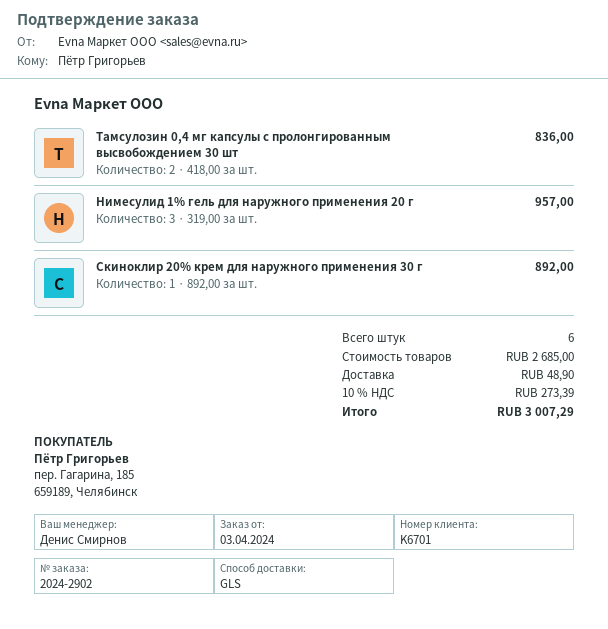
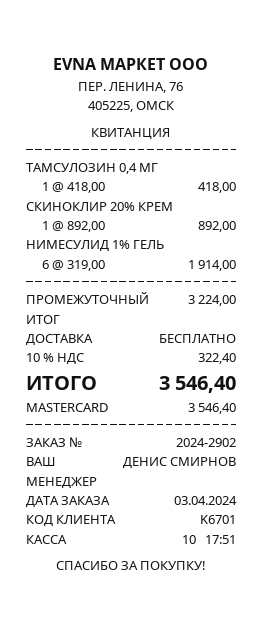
Тамсулозин 0,4 мг капсулы с пролонгированным высвобождением 30 шт: 2 x 418.00 = 836.00 -> 1 x 418.00 = 418.00
Нимесулид 1% гель для наружного применения 20 г: 3 x 319.00 = 957.00 -> 6 x 319.00 = 1914.00
subtotal: 2685.00 -> 3224.00
shipping: 48.90 -> 0.00
tax: 10% = 273.39 -> 10% = 322.40
total: 3007.29 -> 3546.40

